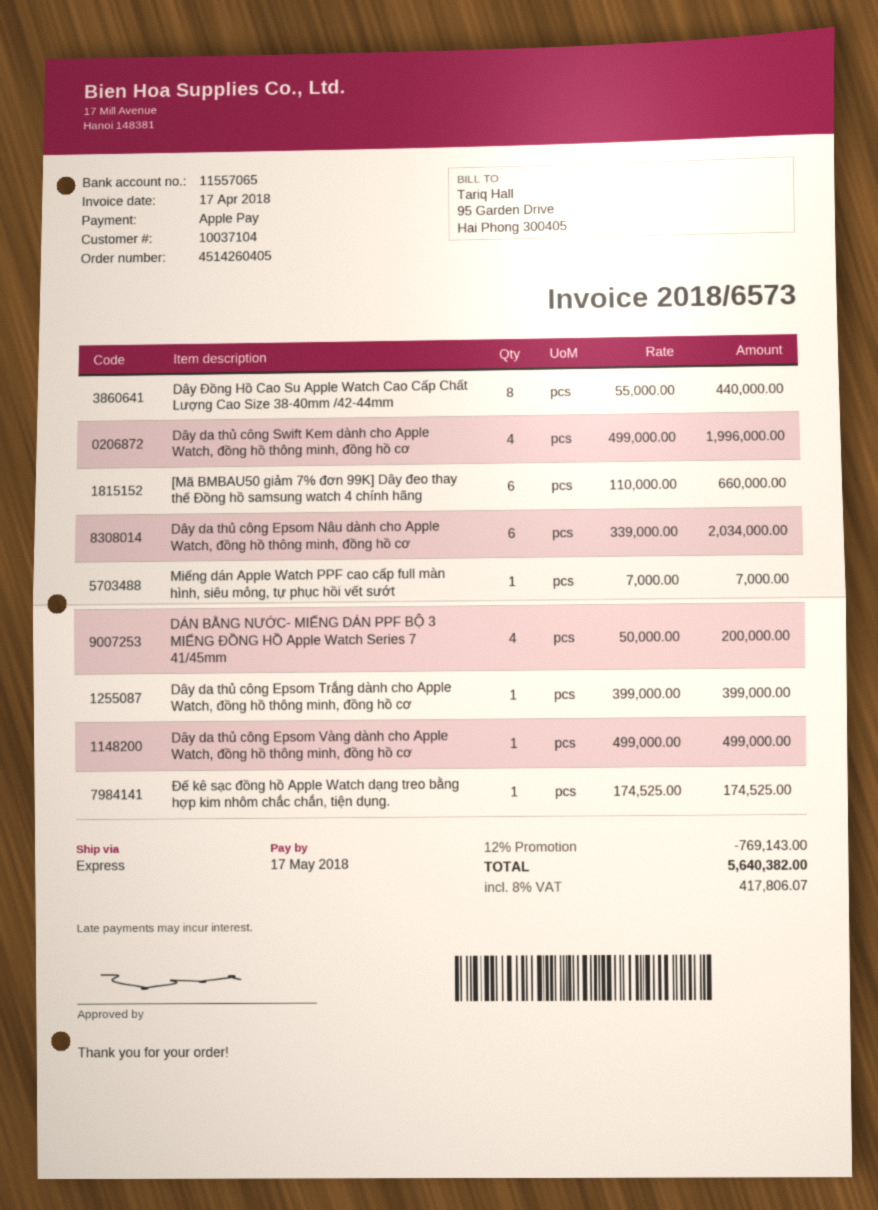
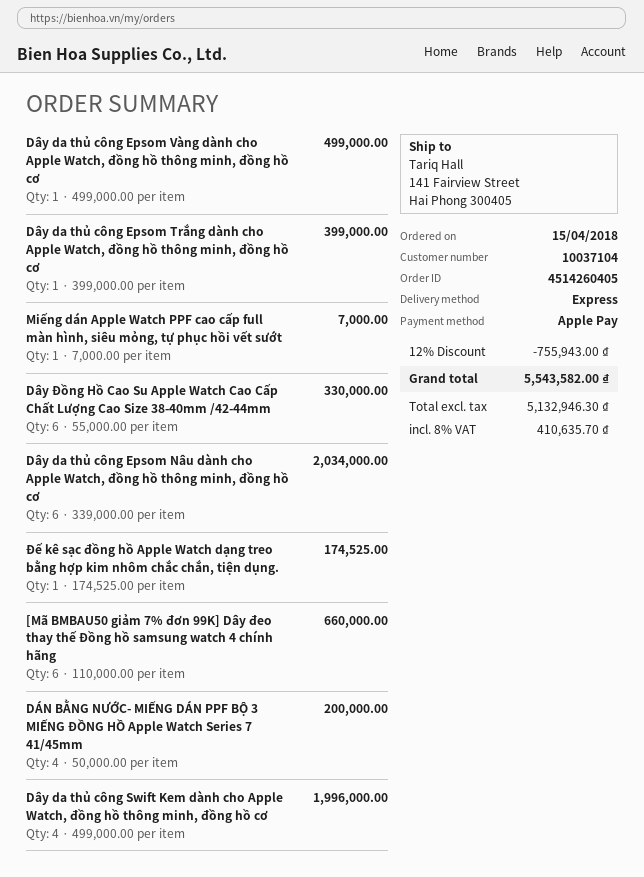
Dây Đồng Hồ Cao Su Apple Watch Cao Cấp Chất Lượng Cao Size 38-40mm /42-44mm: 8 x 55000.00 = 440000.00 -> 6 x 55000.00 = 330000.00
discount: 12% = 769143.00 -> 12% = 755943.00
tax: 8% = 417806.07 -> 8% = 410635.70
total: 5640382.00 -> 5543582.00

